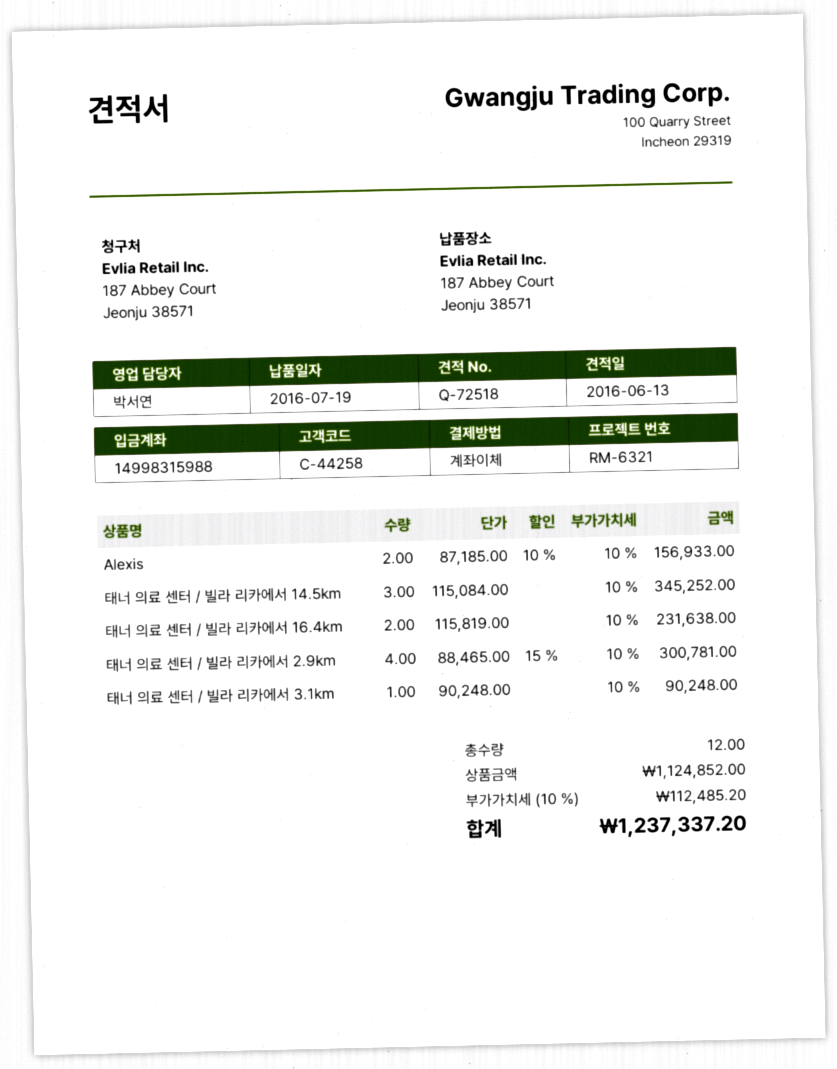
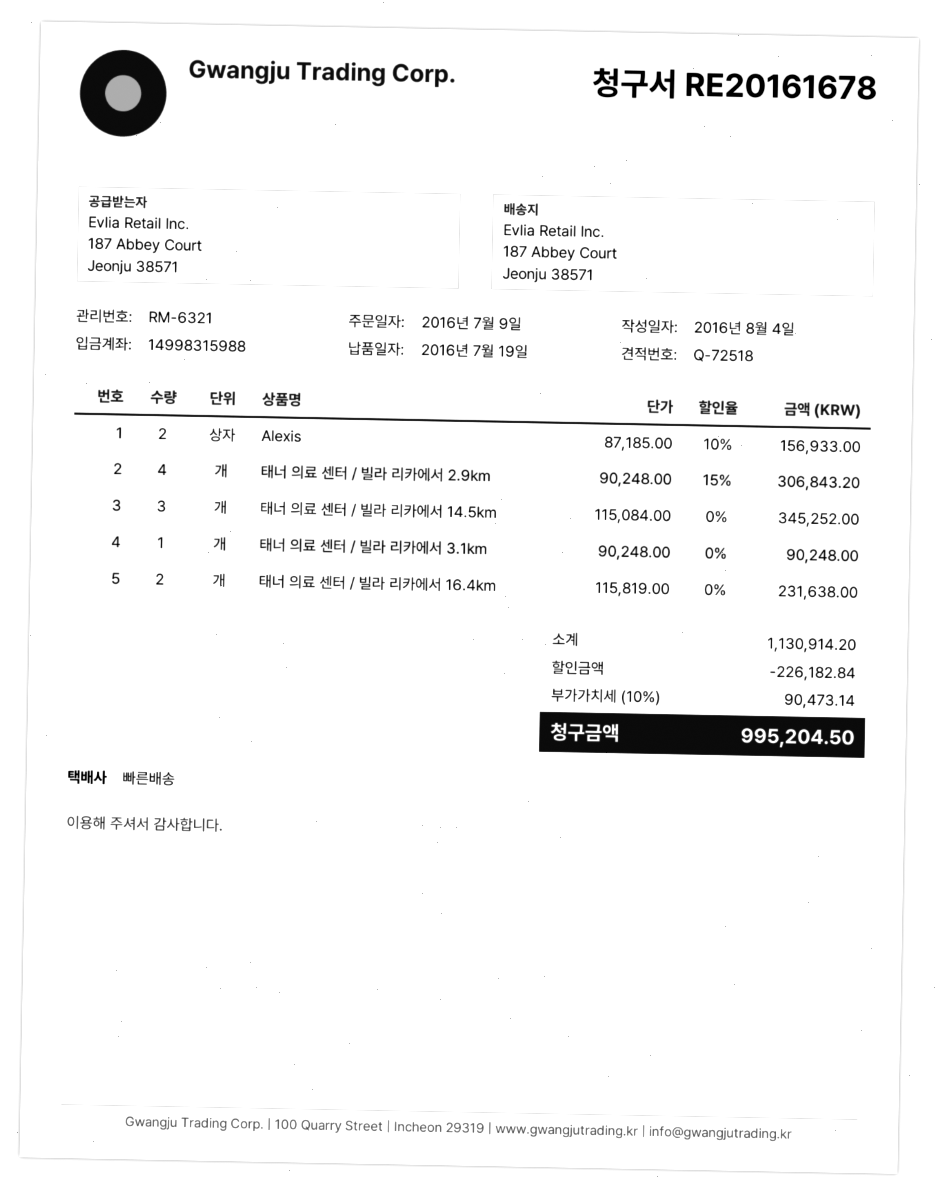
태너 의료 센터 / 빌라 리카에서 2.9km: 4 x 88465.00 - 15% = 300781.00 -> 4 x 90248.00 - 15% = 306843.20
subtotal: 1124852.00 -> 1130914.20
discount: none -> 226182.84
tax: 10% = 112485.20 -> 10% = 90473.14
total: 1237337.20 -> 995204.50

